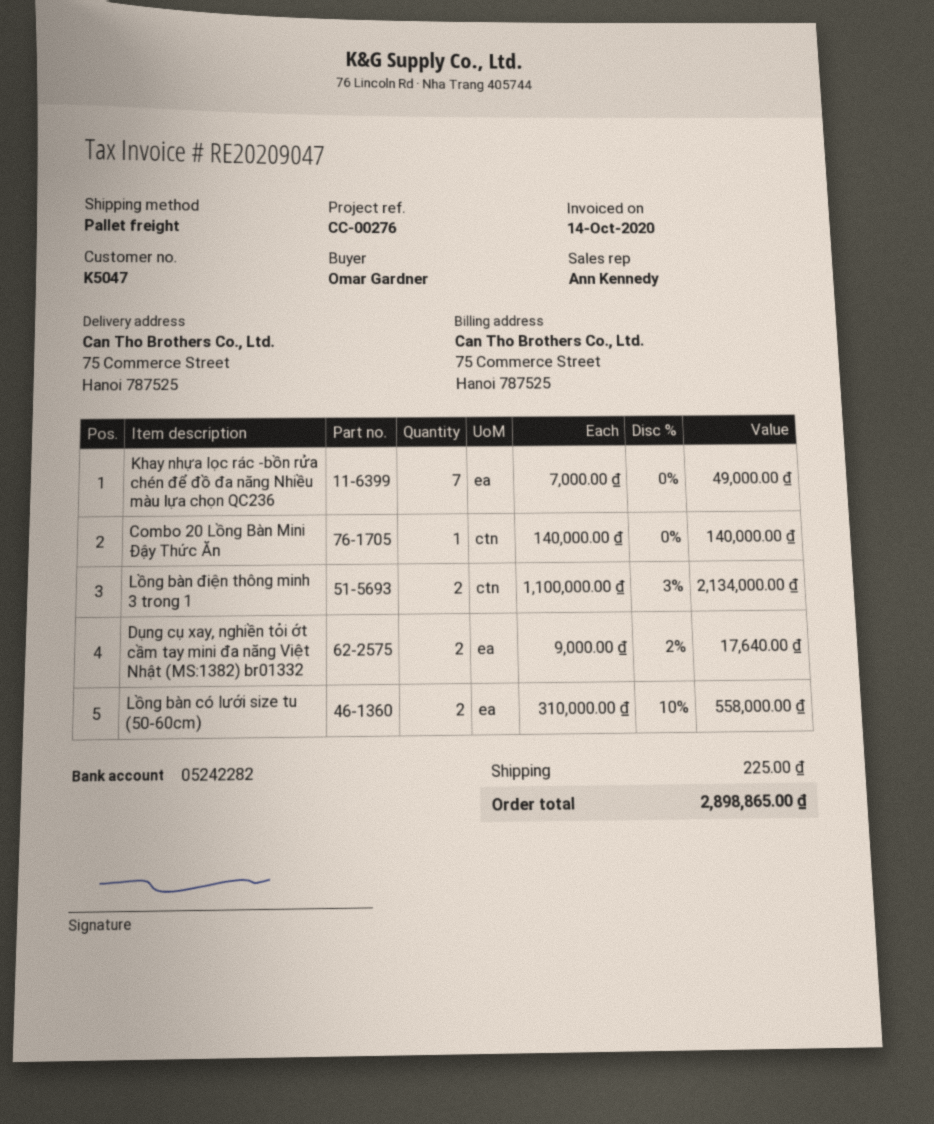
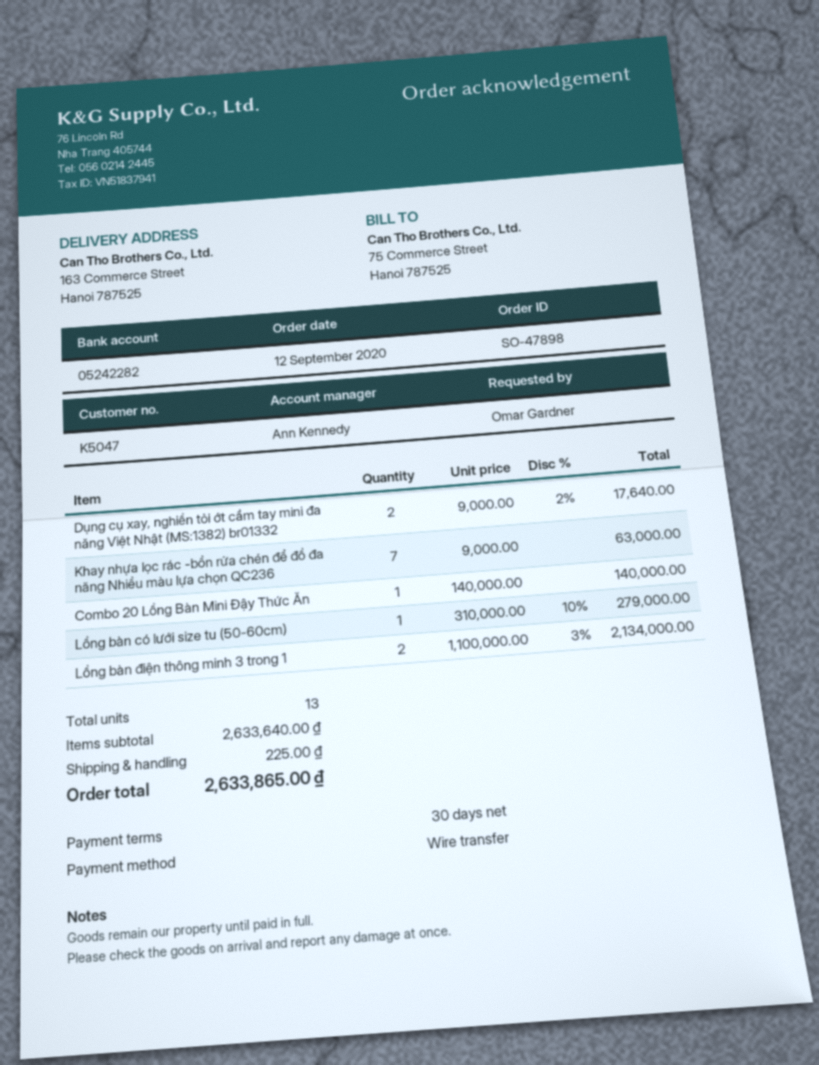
ship to: 75 Commerce Street, Hanoi 787525 -> 163 Commerce Street, Hanoi 787525
Khay nhựa lọc rác -bồn rửa chén để đồ đa năng Nhiều màu lựa chọn QC236: 7 x 7000.00 = 49000.00 -> 7 x 9000.00 = 63000.00
Lồng bàn có lưới size tu (50-60cm): 2 x 310000.00 - 10% = 558000.00 -> 1 x 310000.00 - 10% = 279000.00
total: 2898865.00 -> 2633865.00

